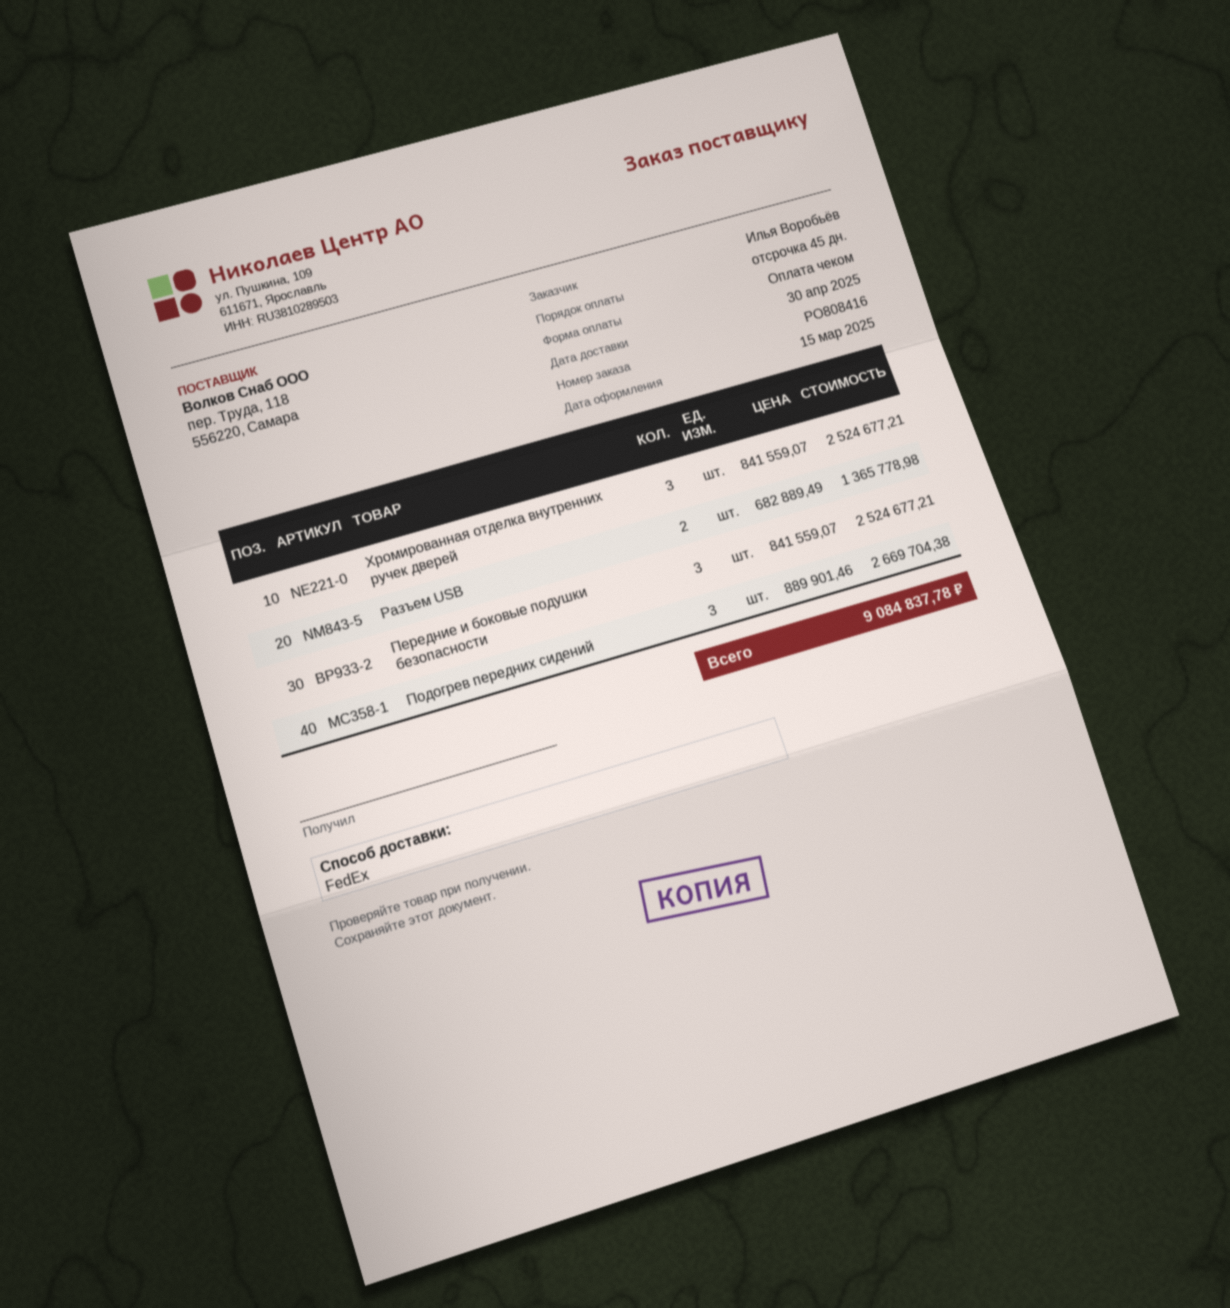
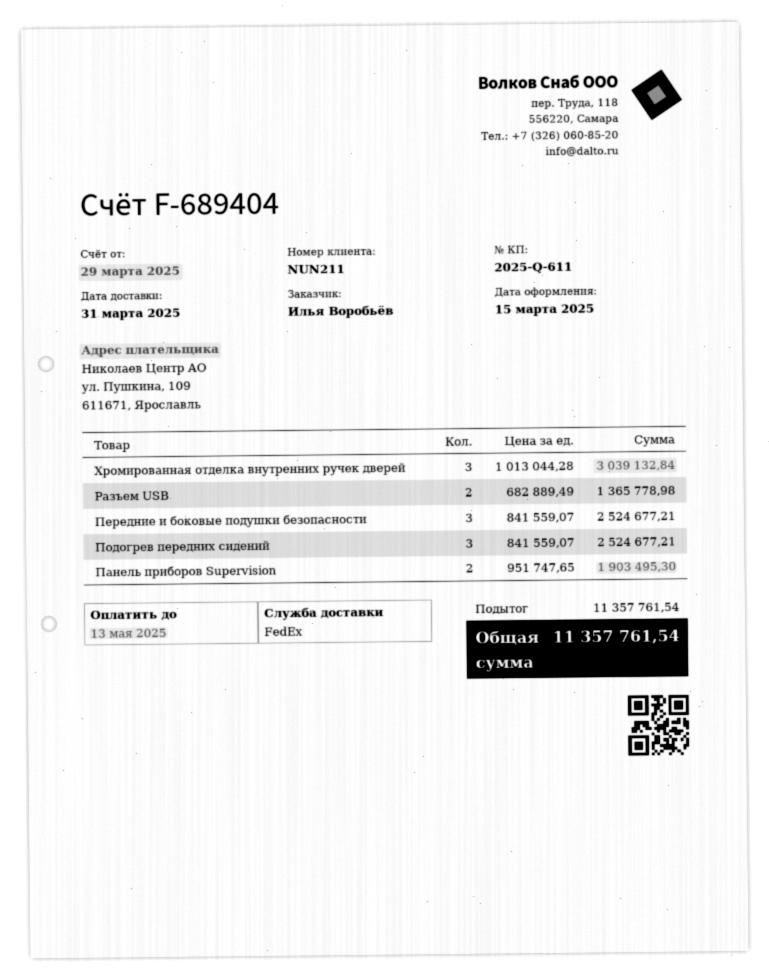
delivery date: 2025-04-30 -> 2025-03-31
Хромированная отделка внутренних ручек дверей: 3 x 841559.07 = 2524677.21 -> 3 x 1013044.28 = 3039132.84
Подогрев передних сидений: 3 x 889901.46 = 2669704.38 -> 3 x 841559.07 = 2524677.21
Панель приборов Supervision: none -> 2 x 951747.65 = 1903495.30
total: 9084837.78 -> 11357761.54

